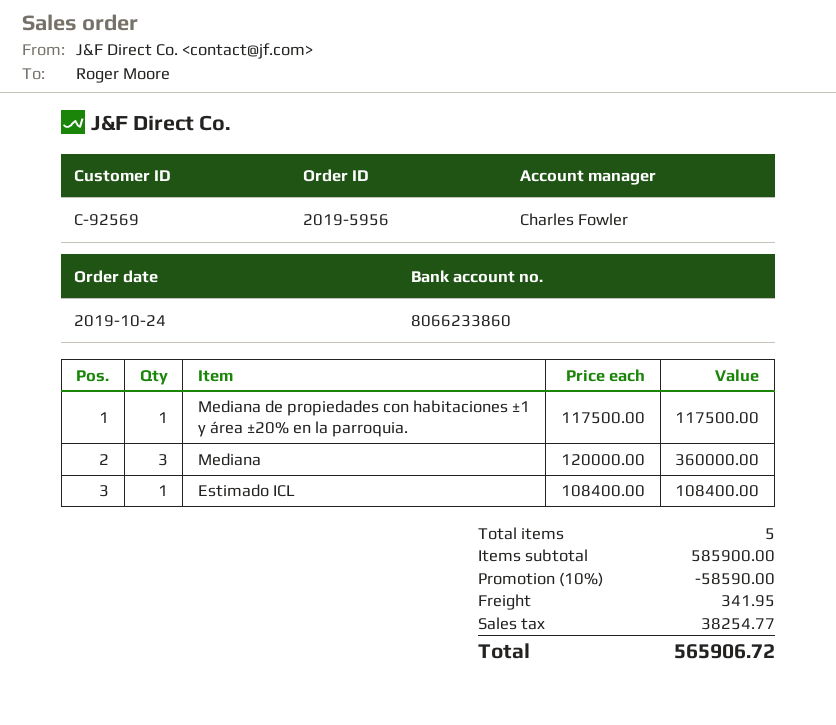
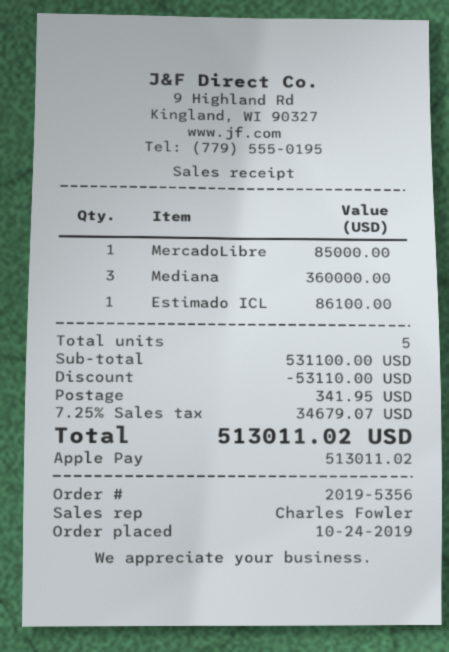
order number: 2019-5956 -> 2019-5356
Mediana de propiedades con habitaciones ±1 y área ±20% en la parroquia.: 1 for 117500.00 -> none
Estimado ICL: 1 for 108400.00 -> 1 for 86100.00
MercadoLibre: none -> 1 for 85000.00
subtotal: 585900.00 -> 531100.00
discount: 58590.00 -> 53110.00
tax: 38254.77 -> 34679.07
total: 565906.72 -> 513011.02

